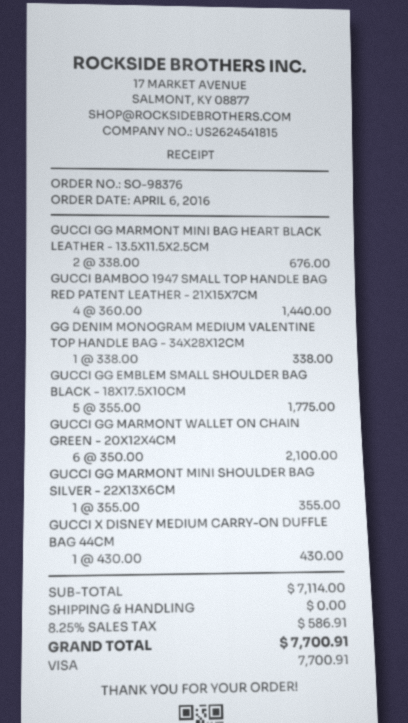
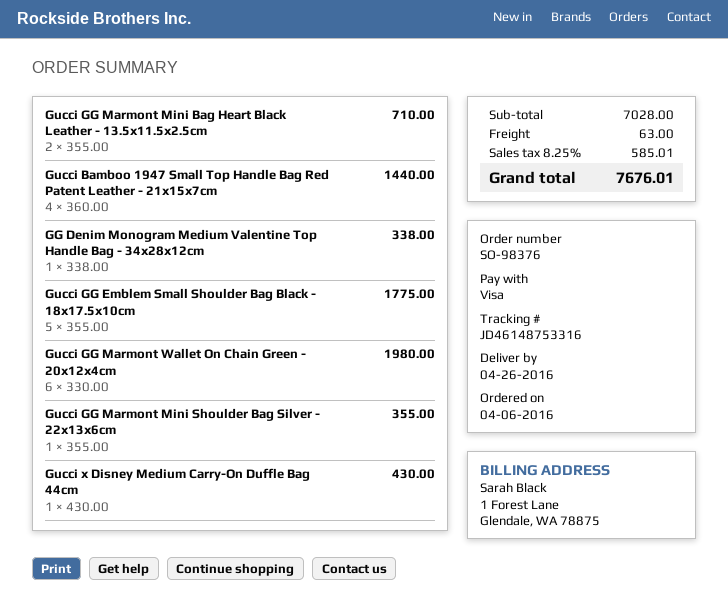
GUCCI GG MARMONT MINI BAG HEART BLACK LEATHER - 13.5X11.5X2.5CM: 2 x 338.00 = 676.00 -> 2 x 355.00 = 710.00
GUCCI GG MARMONT WALLET ON CHAIN GREEN - 20X12X4CM: 6 x 350.00 = 2100.00 -> 6 x 330.00 = 1980.00
subtotal: 7114.00 -> 7028.00
shipping: 0.00 -> 63.00
tax: 8.25% = 586.91 -> 8.25% = 585.01
total: 7700.91 -> 7676.01

